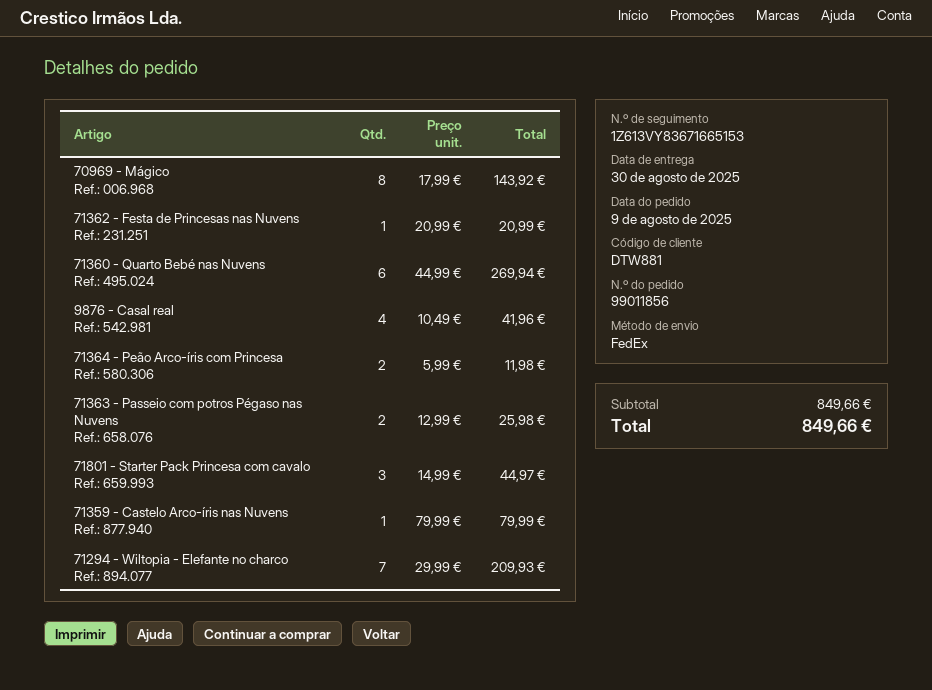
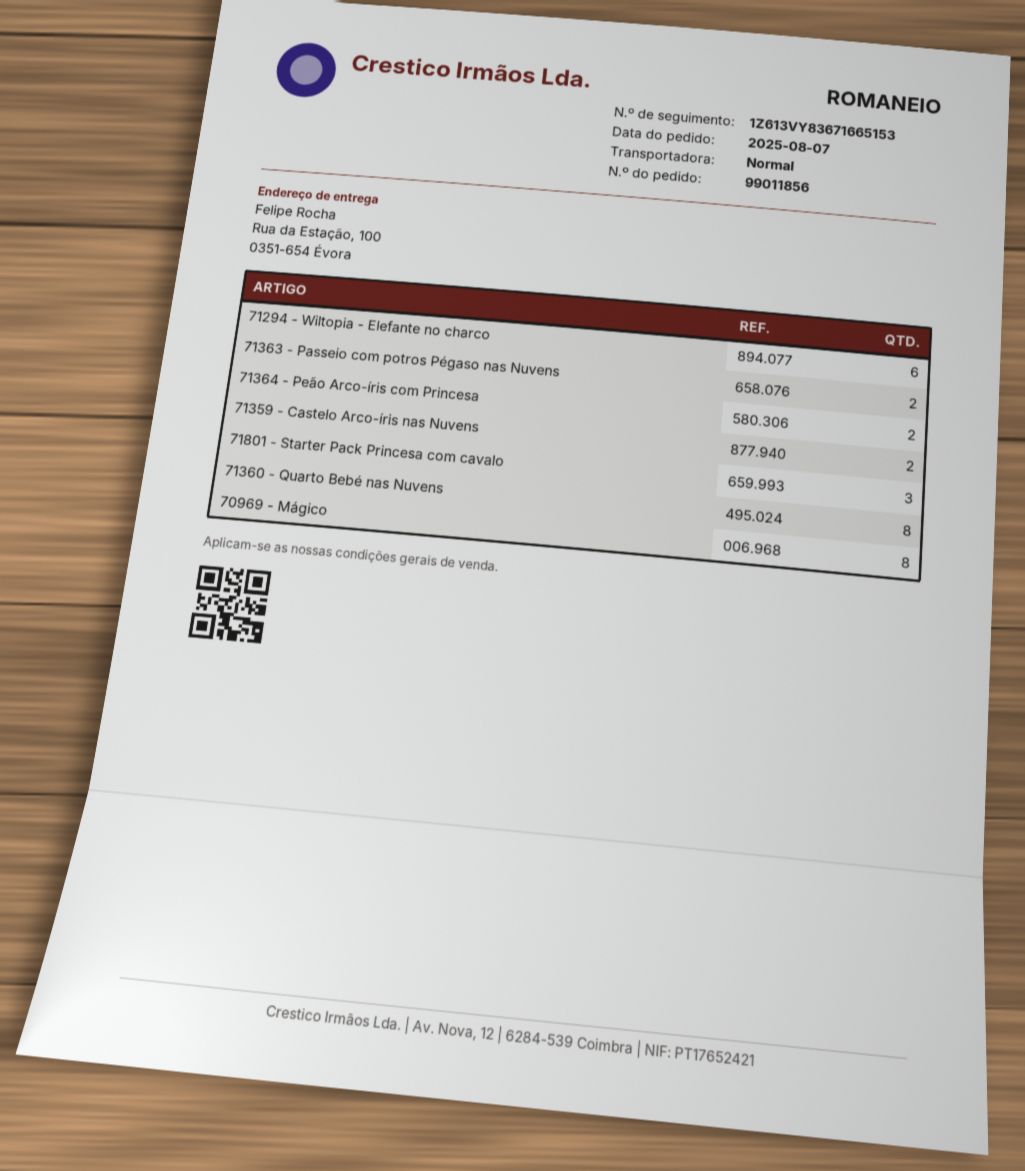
order date: 2025-08-09 -> 2025-08-07
shipping method: FedEx -> standard
71362 - Festa de Princesas nas Nuvens: 1 -> none
71360 - Quarto Bebé nas Nuvens: 6 -> 8
9876 - Casal real: 4 -> none
71359 - Castelo Arco-íris nas Nuvens: 1 -> 2
71294 - Wiltopia - Elefante no charco: 7 -> 6

